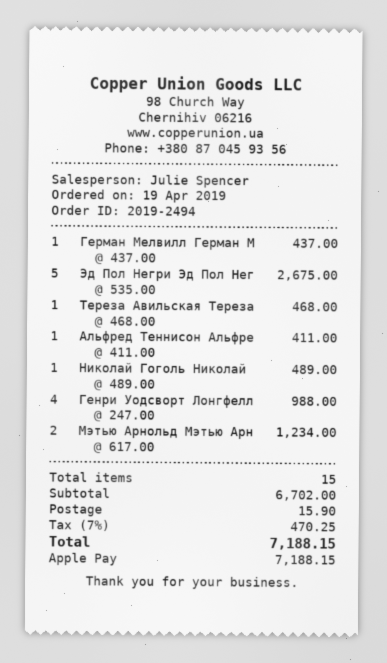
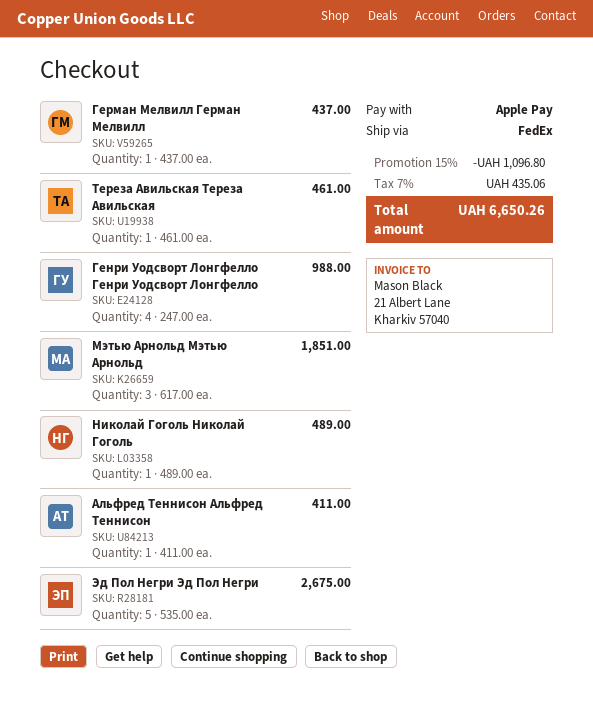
Тереза Авильская Тереза: 1 x 468.00 = 468.00 -> 1 x 461.00 = 461.00
Мэтью Арнольд Мэтью Арн: 2 x 617.00 = 1234.00 -> 3 x 617.00 = 1851.00
discount: none -> 15% = 1096.80
shipping: 15.90 -> none
tax: 7% = 470.25 -> 7% = 435.06
total: 7188.15 -> 6650.26

